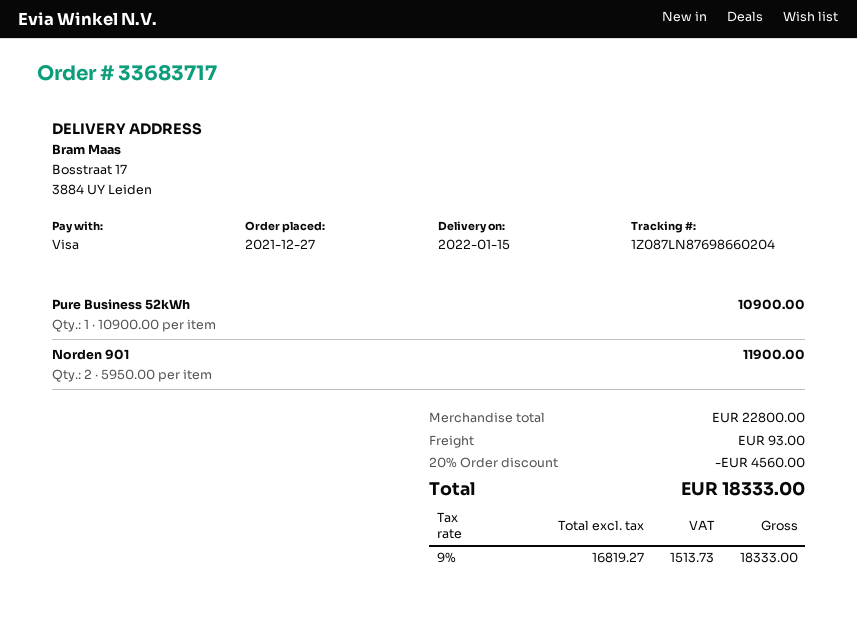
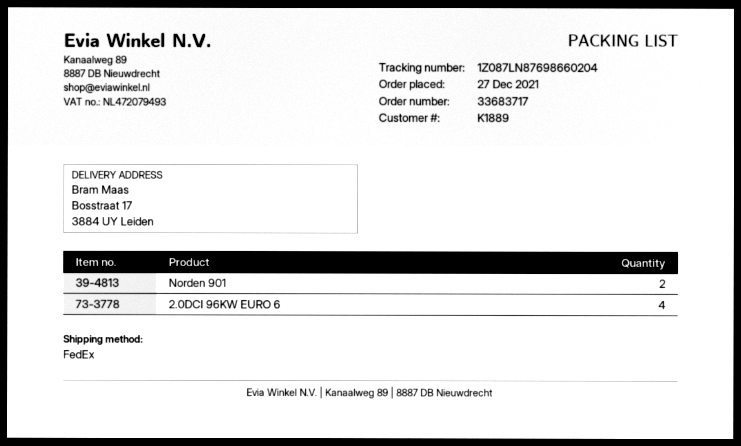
Pure Business 52kWh: 1 -> none
2.0DCI 96KW EURO 6: none -> 4

